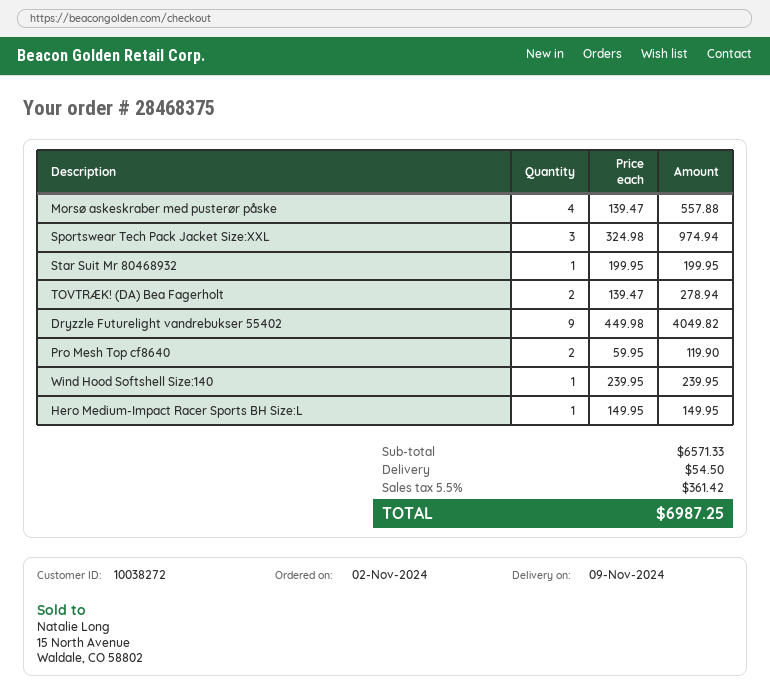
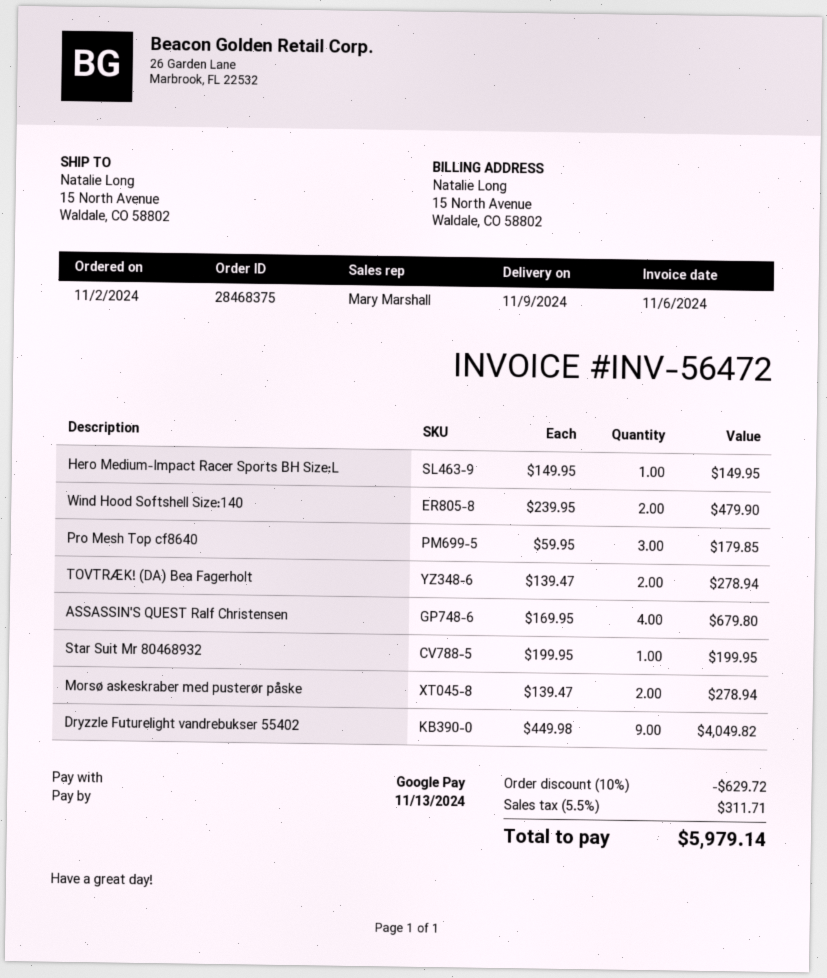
Morsø askeskraber med pusterør påske: 4 x 139.47 = 557.88 -> 2 x 139.47 = 278.94
Sportswear Tech Pack Jacket Size:XXL: 3 x 324.98 = 974.94 -> none
Pro Mesh Top cf8640: 2 x 59.95 = 119.90 -> 3 x 59.95 = 179.85
Wind Hood Softshell Size:140: 1 x 239.95 = 239.95 -> 2 x 239.95 = 479.90
ASSASSIN'S QUEST Ralf Christensen: none -> 4 x 169.95 = 679.80
discount: none -> 10% = 629.72
shipping: 54.50 -> none
tax: 5.5% = 361.42 -> 5.5% = 311.71
total: 6987.25 -> 5979.14

